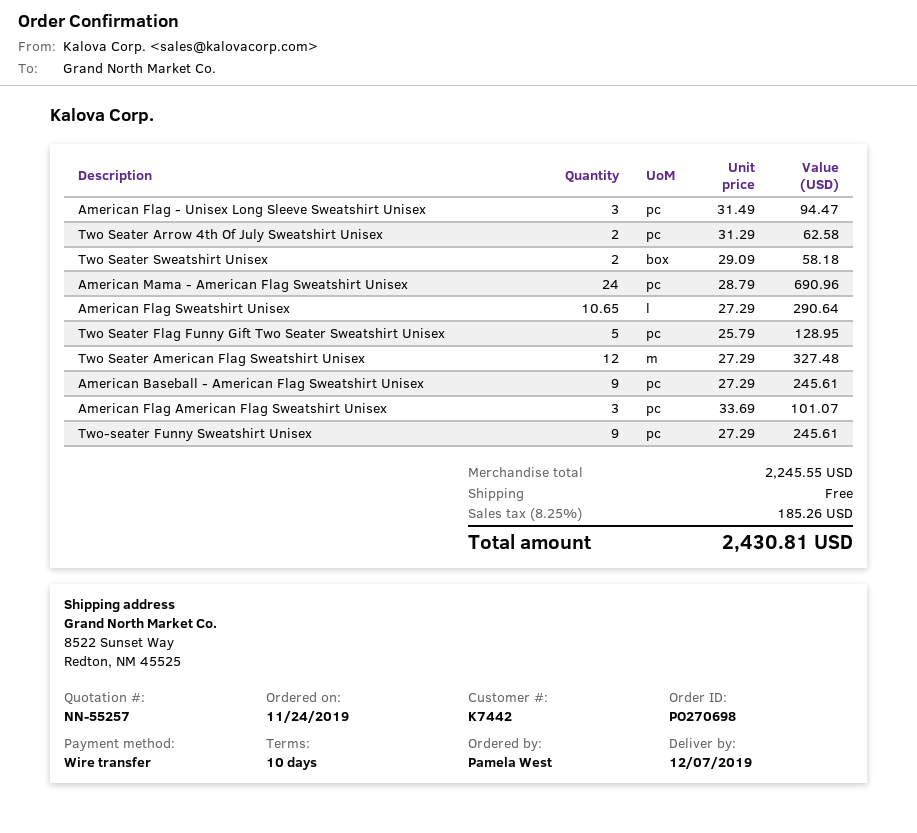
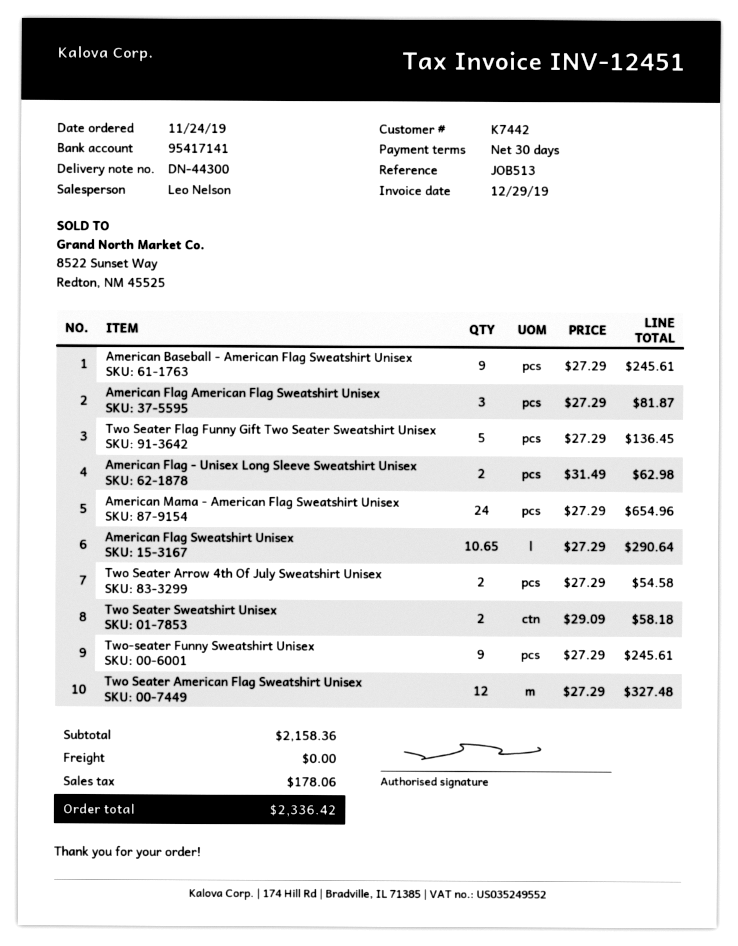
payment terms: 10 days -> 30 days
American Flag - Unisex Long Sleeve Sweatshirt Unisex: 3 x 31.49 = 94.47 -> 2 x 31.49 = 62.98
Two Seater Arrow 4th Of July Sweatshirt Unisex: 2 x 31.29 = 62.58 -> 2 x 27.29 = 54.58
American Mama - American Flag Sweatshirt Unisex: 24 x 28.79 = 690.96 -> 24 x 27.29 = 654.96
Two Seater Flag Funny Gift Two Seater Sweatshirt Unisex: 5 x 25.79 = 128.95 -> 5 x 27.29 = 136.45
American Flag American Flag Sweatshirt Unisex: 3 x 33.69 = 101.07 -> 3 x 27.29 = 81.87
subtotal: 2245.55 -> 2158.36
tax: 185.26 -> 178.06
total: 2430.81 -> 2336.42

